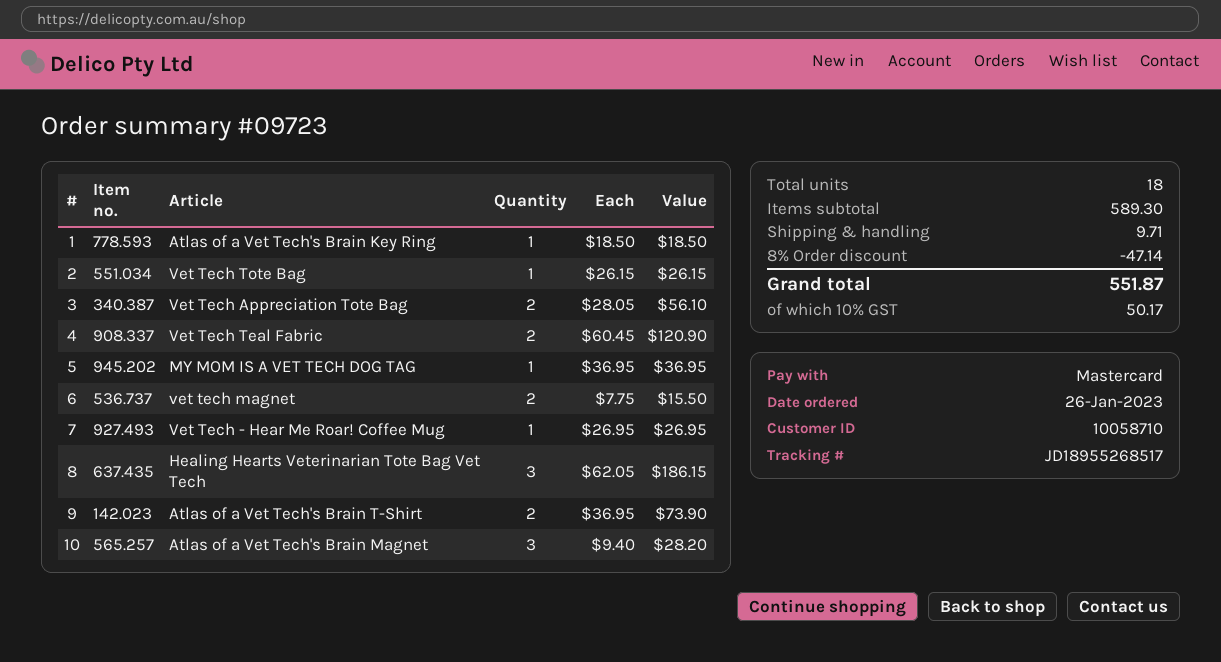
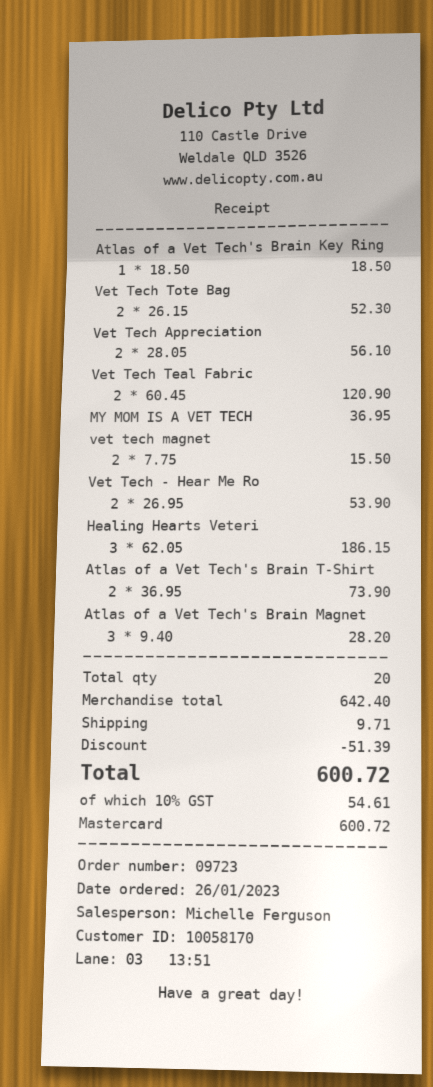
customer number: 10058710 -> 10058170
Vet Tech Tote Bag: 1 x 26.15 = 26.15 -> 2 x 26.15 = 52.30
Vet Tech - Hear Me Roar! Coffee Mug: 1 x 26.95 = 26.95 -> 2 x 26.95 = 53.90
total quantity: 18 -> 20
subtotal: 589.30 -> 642.40
discount: 47.14 -> 51.39
tax: 10% = 50.17 -> 10% = 54.61
total: 551.87 -> 600.72

